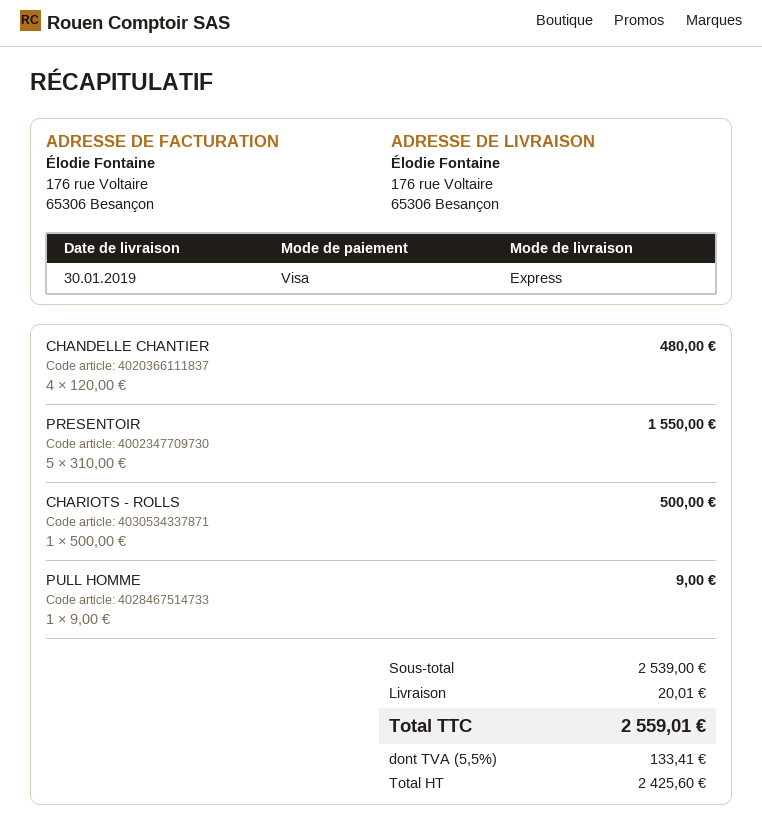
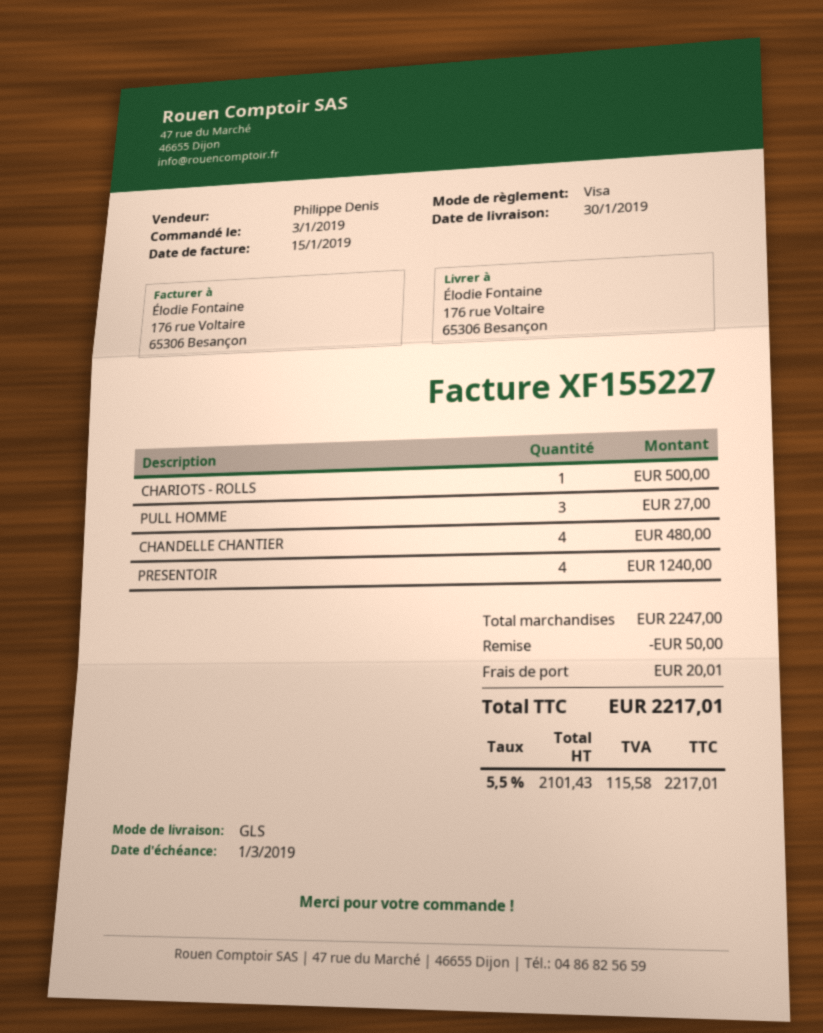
shipping method: express -> GLS
PRESENTOIR: 5 for 1550.00 -> 4 for 1240.00
PULL HOMME: 1 for 9.00 -> 3 for 27.00
subtotal: 2539.00 -> 2247.00
discount: none -> 50.00
net: 2425.60 -> 2101.43
tax: 5.5% = 133.41 -> 5.5% = 115.58
total: 2559.01 -> 2217.01

